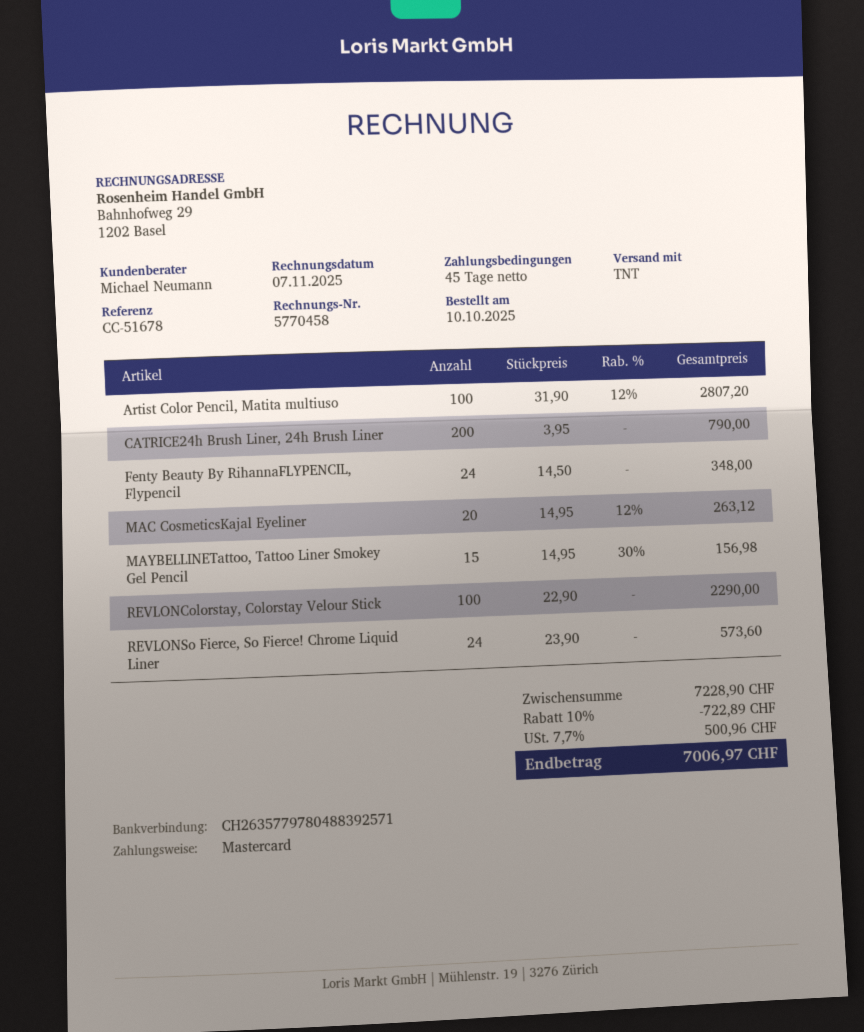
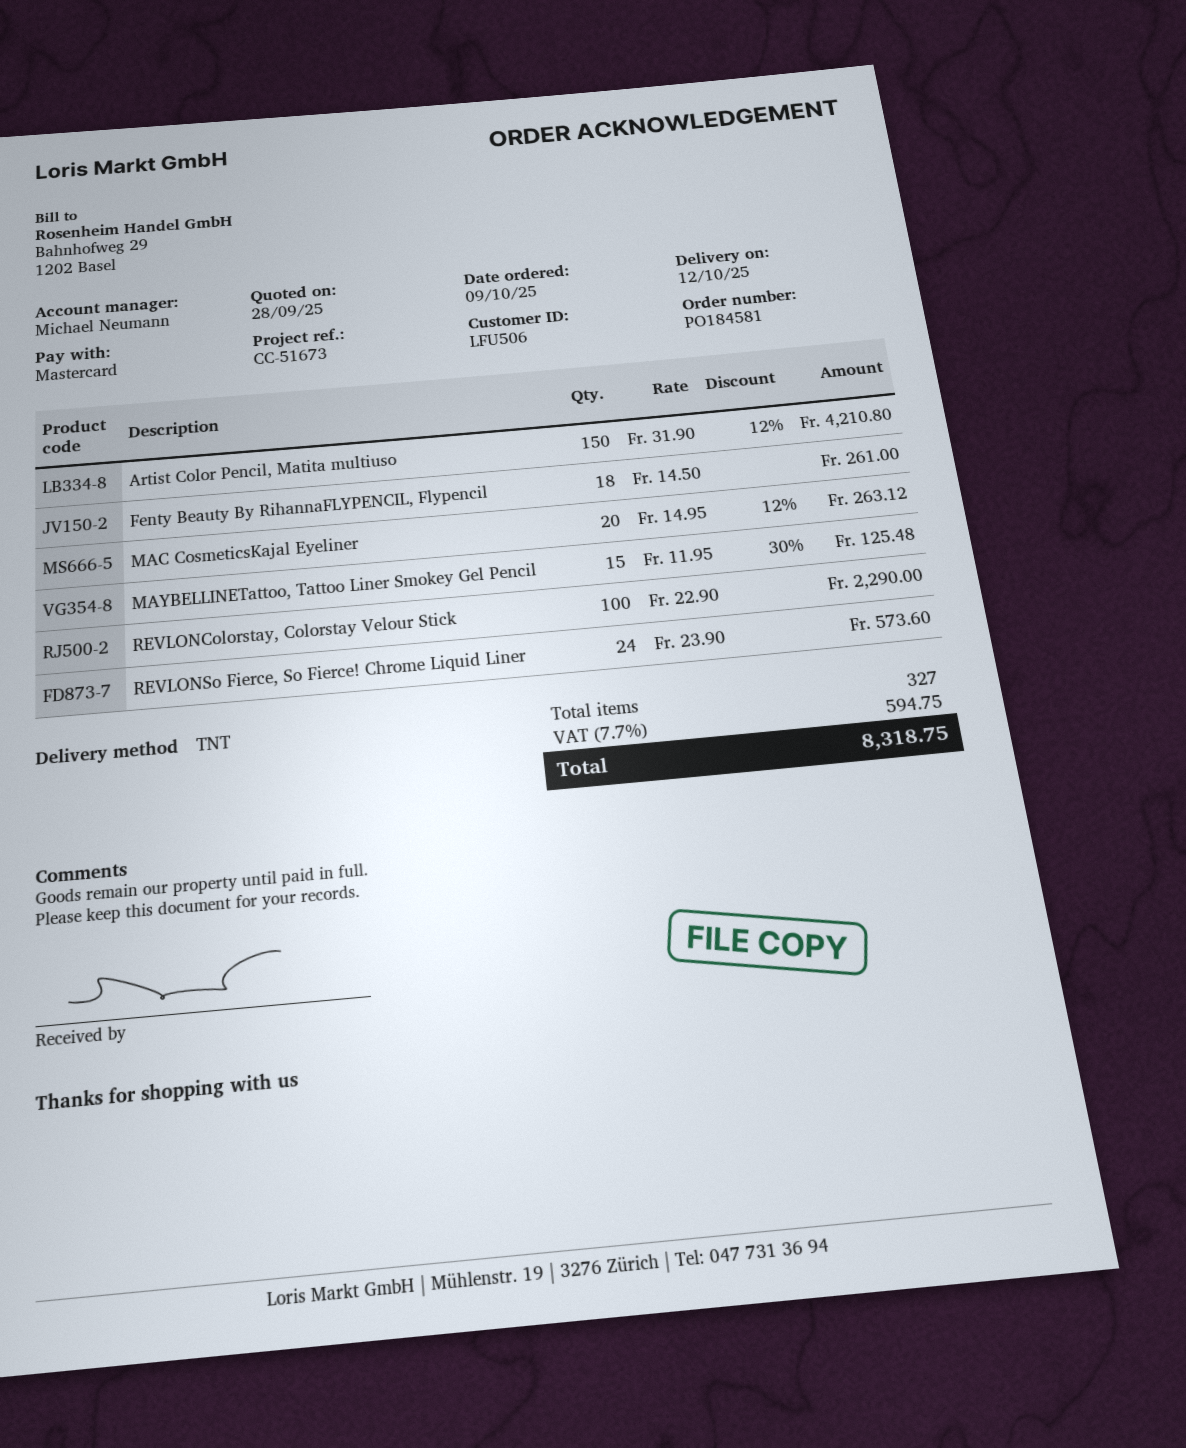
order date: 2025-10-10 -> 2025-10-09
reference: CC-51678 -> CC-51673
Artist Color Pencil, Matita multiuso: 100 x 31.90 - 12% = 2807.20 -> 150 x 31.90 - 12% = 4210.80
CATRICE24h Brush Liner, 24h Brush Liner: 200 x 3.95 = 790.00 -> none
Fenty Beauty By RihannaFLYPENCIL, Flypencil: 24 x 14.50 = 348.00 -> 18 x 14.50 = 261.00
MAYBELLINETattoo, Tattoo Liner Smokey Gel Pencil: 15 x 14.95 - 30% = 156.98 -> 15 x 11.95 - 30% = 125.48
discount: 10% = 722.89 -> none
tax: 7.7% = 500.96 -> 7.7% = 594.75
total: 7006.97 -> 8318.75

